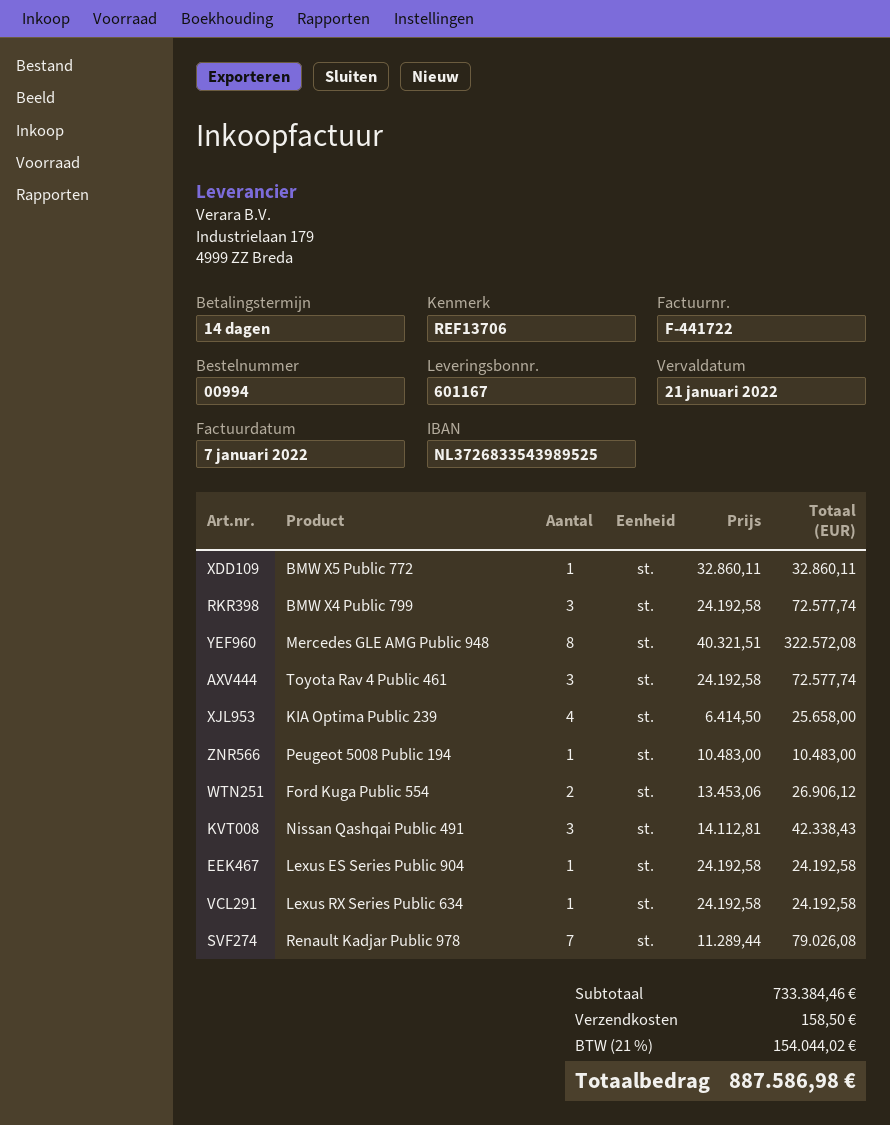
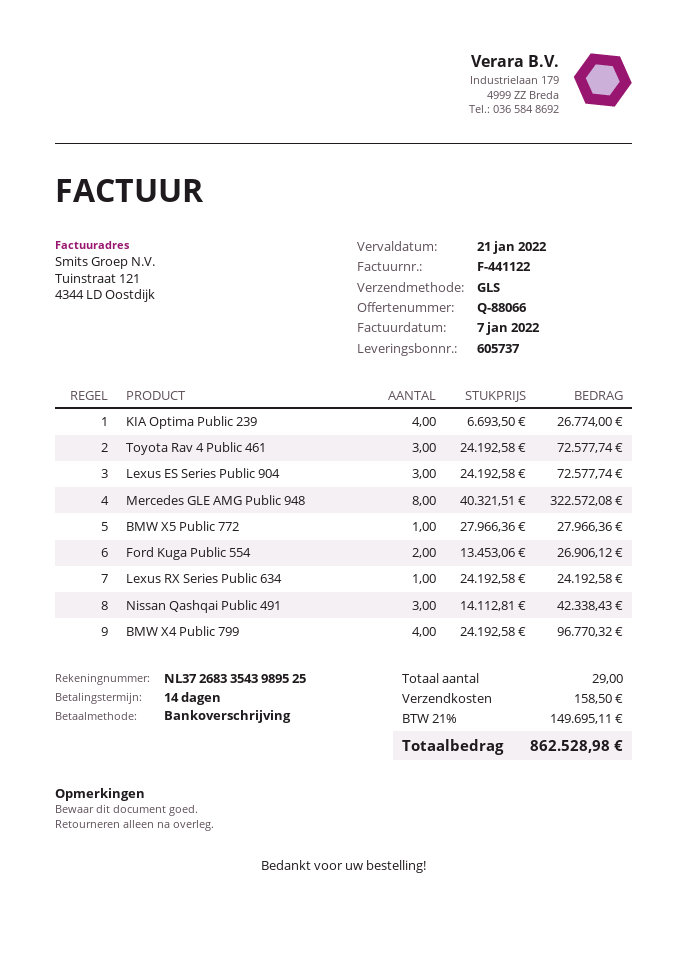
delivery note number: 601167 -> 605737
invoice number: F-441722 -> F-441122
BMW X5 Public 772: 1 x 32860.11 = 32860.11 -> 1 x 27966.36 = 27966.36
BMW X4 Public 799: 3 x 24192.58 = 72577.74 -> 4 x 24192.58 = 96770.32
KIA Optima Public 239: 4 x 6414.50 = 25658.00 -> 4 x 6693.50 = 26774.00
Peugeot 5008 Public 194: 1 x 10483.00 = 10483.00 -> none
Lexus ES Series Public 904: 1 x 24192.58 = 24192.58 -> 3 x 24192.58 = 72577.74
Renault Kadjar Public 978: 7 x 11289.44 = 79026.08 -> none
tax: 21% = 154044.02 -> 21% = 149695.11
total: 887586.98 -> 862528.98

